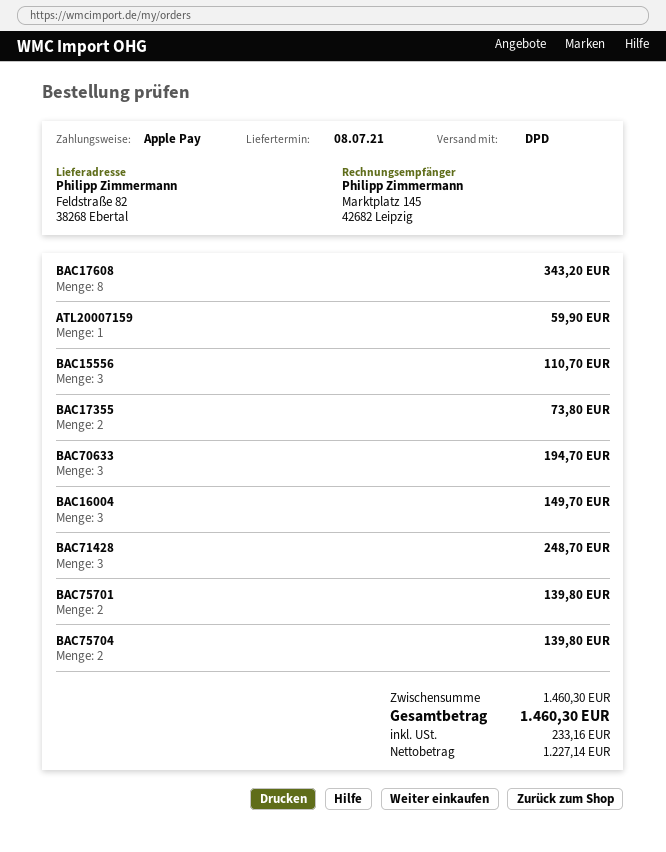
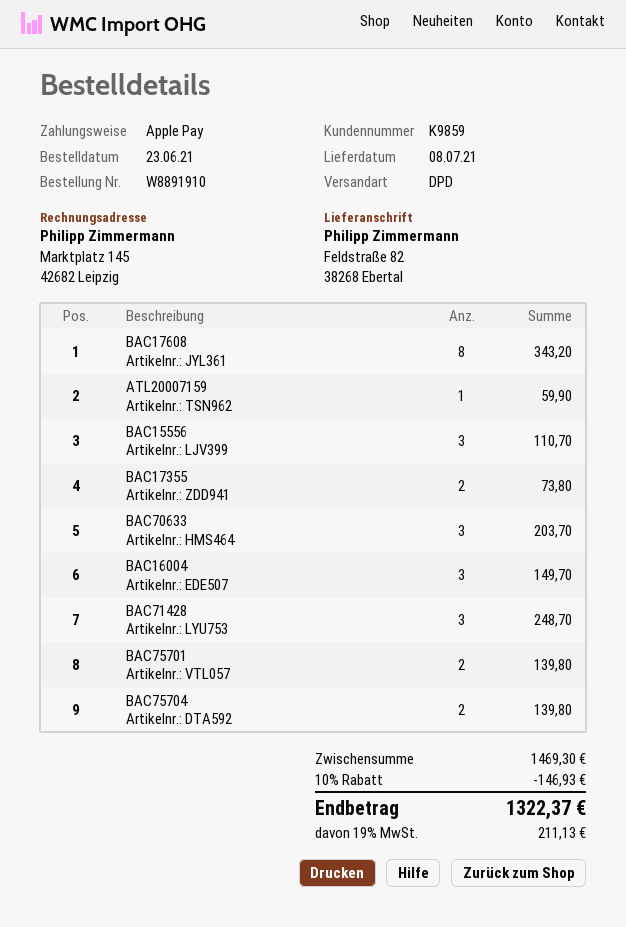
BAC70633: 3 for 194.70 -> 3 for 203.70
subtotal: 1460.30 -> 1469.30
discount: none -> 10% = 146.93
tax: 233.16 -> 211.13
total: 1460.30 -> 1322.37

